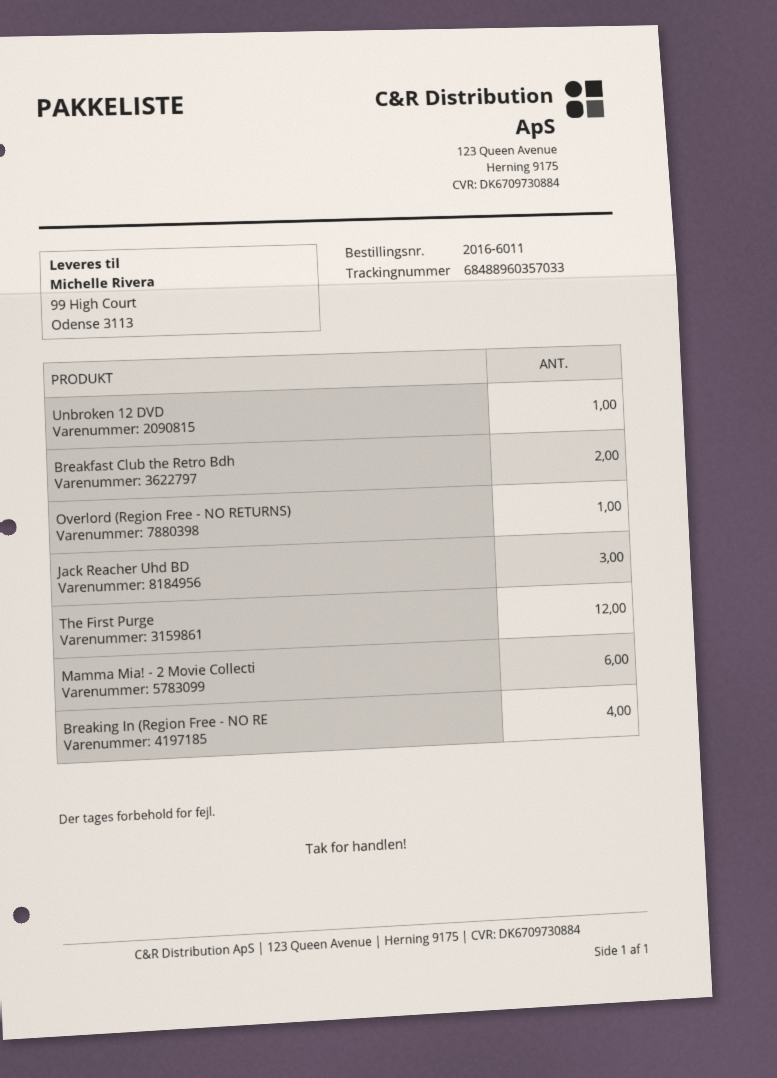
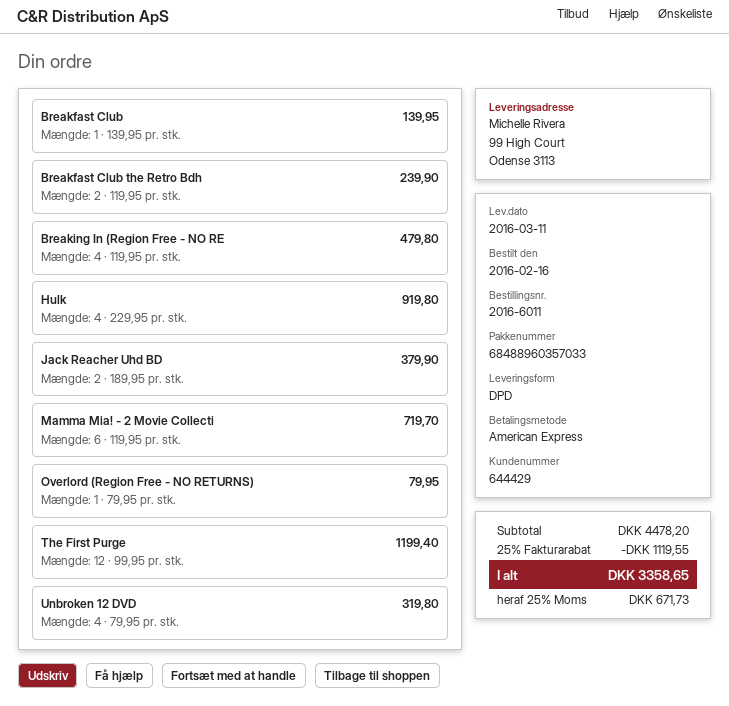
Unbroken 12 DVD: 1 -> 4
Jack Reacher Uhd BD: 3 -> 2
Breakfast Club: none -> 1
Hulk: none -> 4

